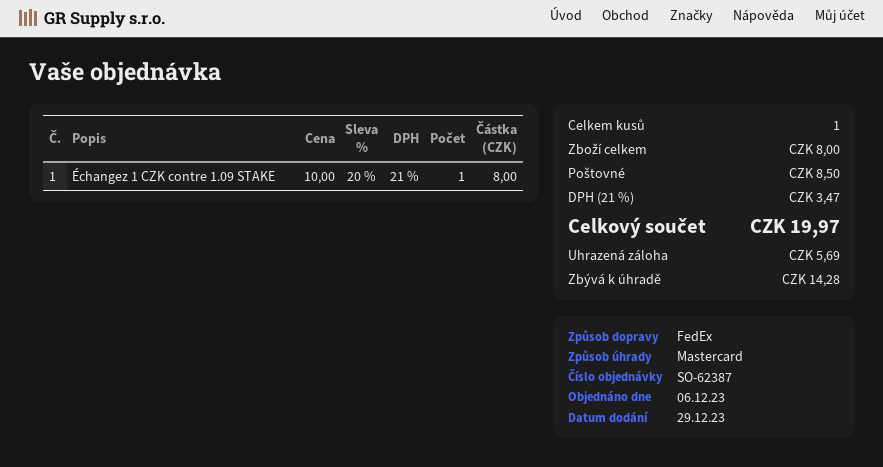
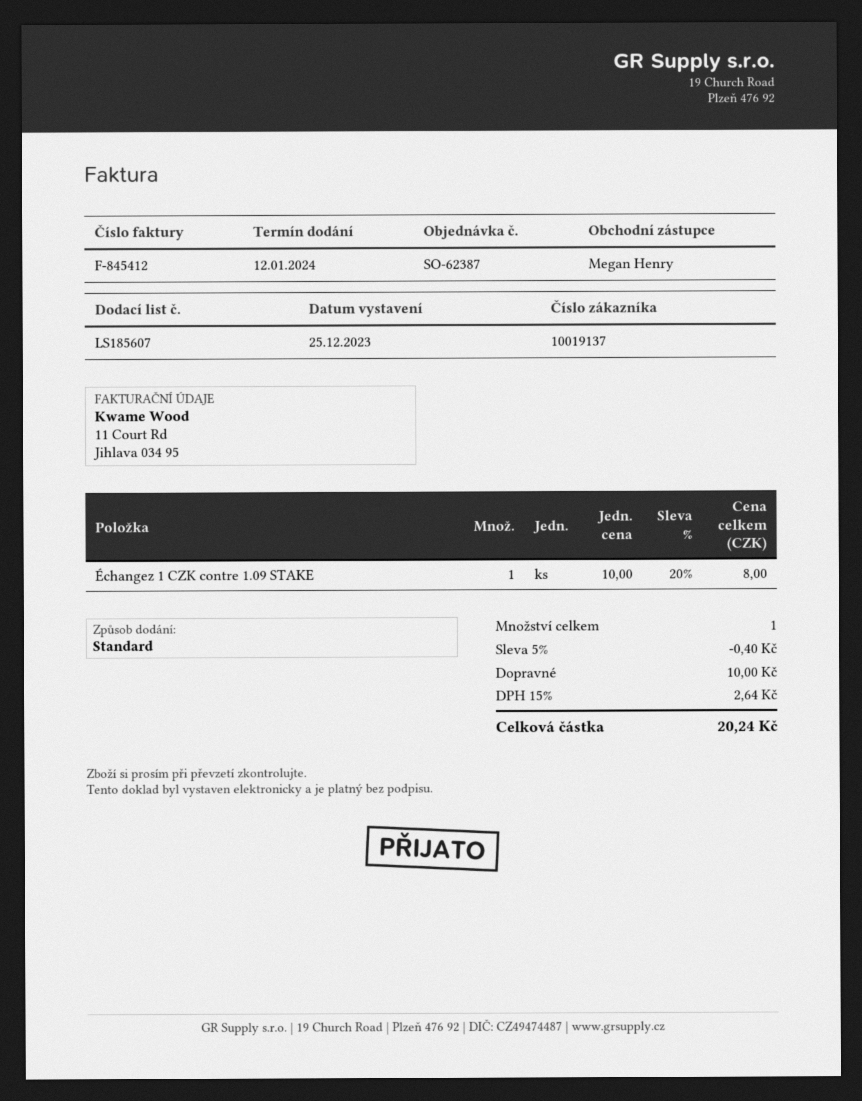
delivery date: 2023-12-29 -> 2024-01-12
shipping method: FedEx -> standard
discount: none -> 5% = 0.40
shipping: 8.50 -> 10.00
tax: 21% = 3.47 -> 15% = 2.64
total: 19.97 -> 20.24

